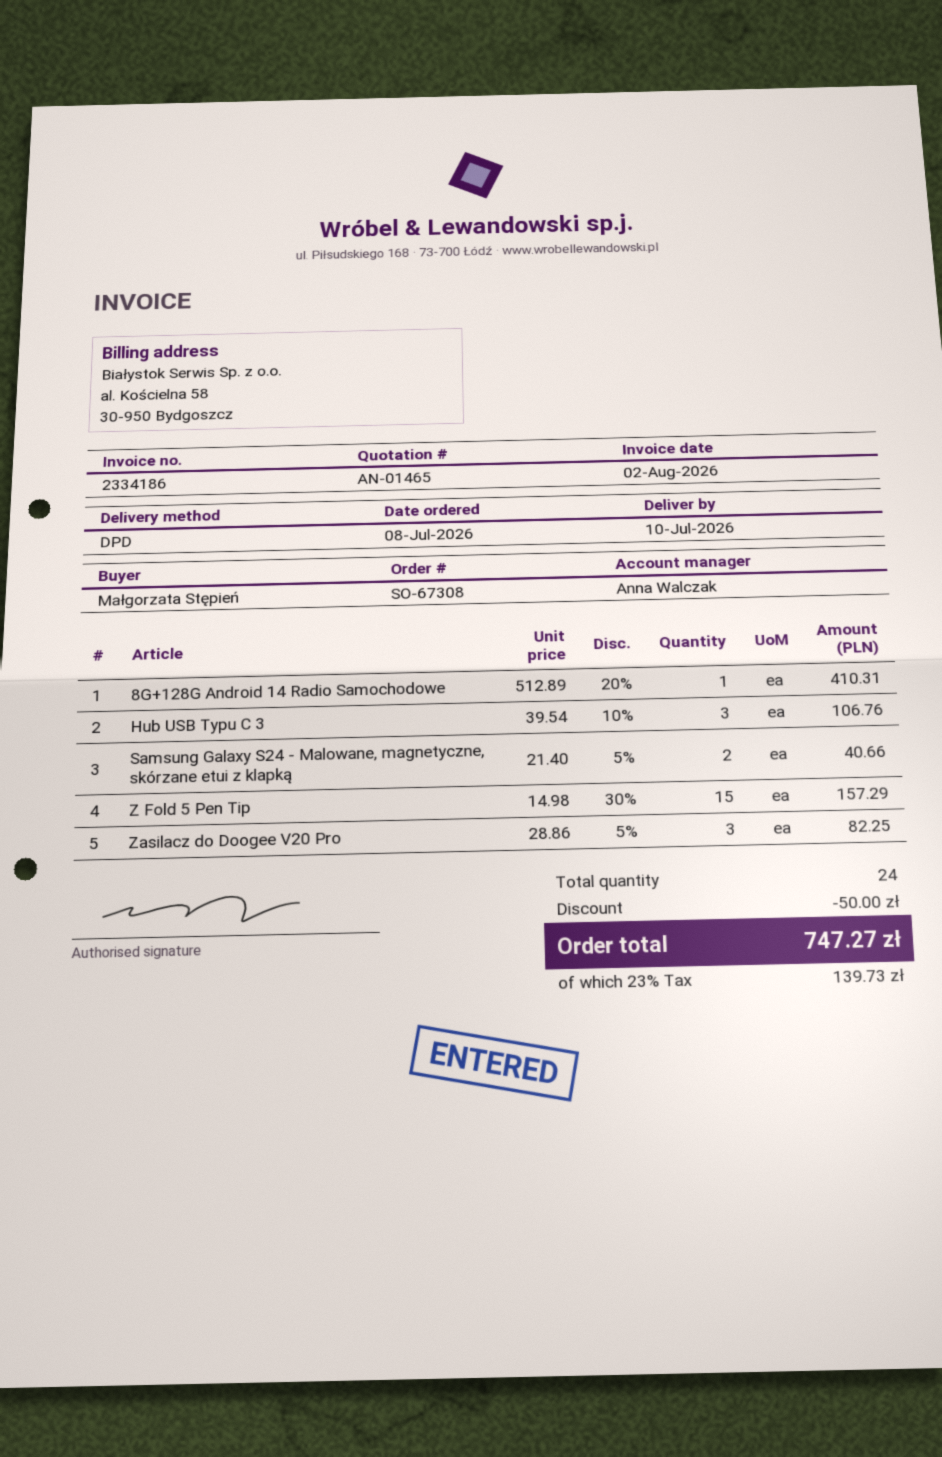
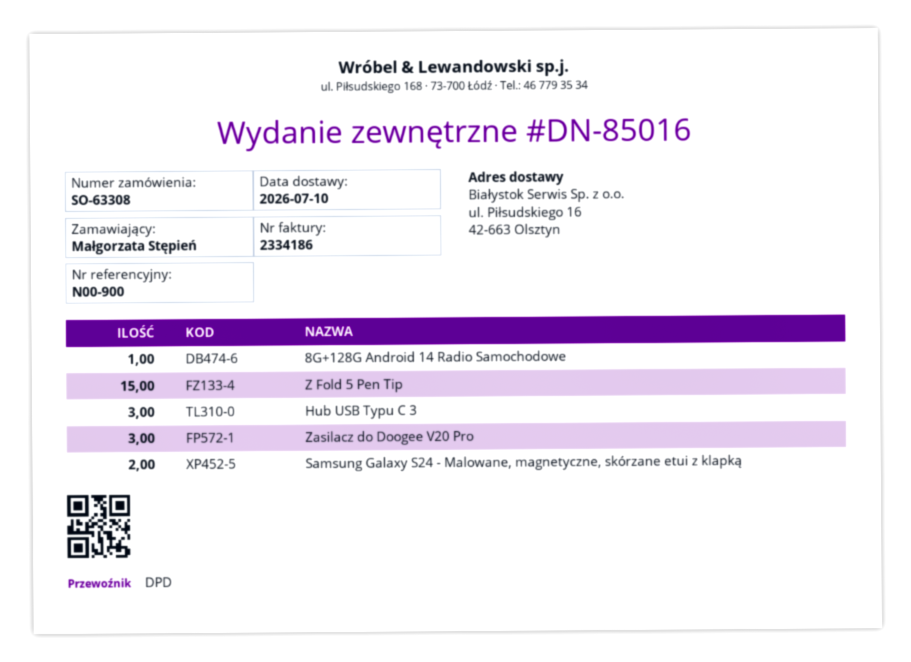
order number: SO-67308 -> SO-63308

